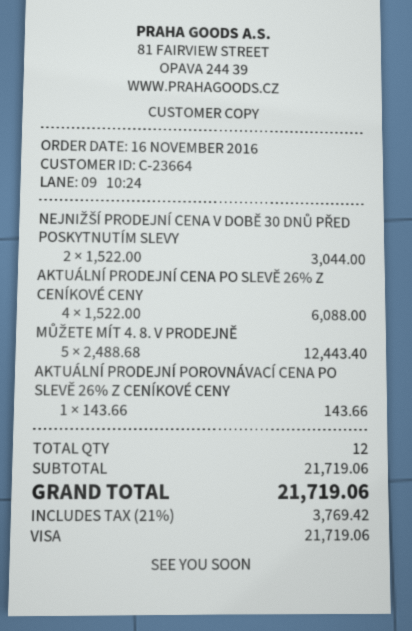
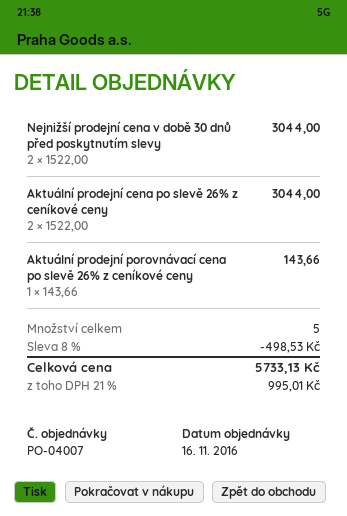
AKTUÁLNÍ PRODEJNÍ CENA PO SLEVĚ 26% Z CENÍKOVÉ CENY: 4 x 1522.00 = 6088.00 -> 2 x 1522.00 = 3044.00
MŮŽETE MÍT 4. 8. V PRODEJNĚ: 5 x 2488.68 = 12443.40 -> none
total quantity: 12 -> 5
discount: none -> 8% = 498.53
tax: 21% = 3769.42 -> 21% = 995.01
total: 21719.06 -> 5733.13

